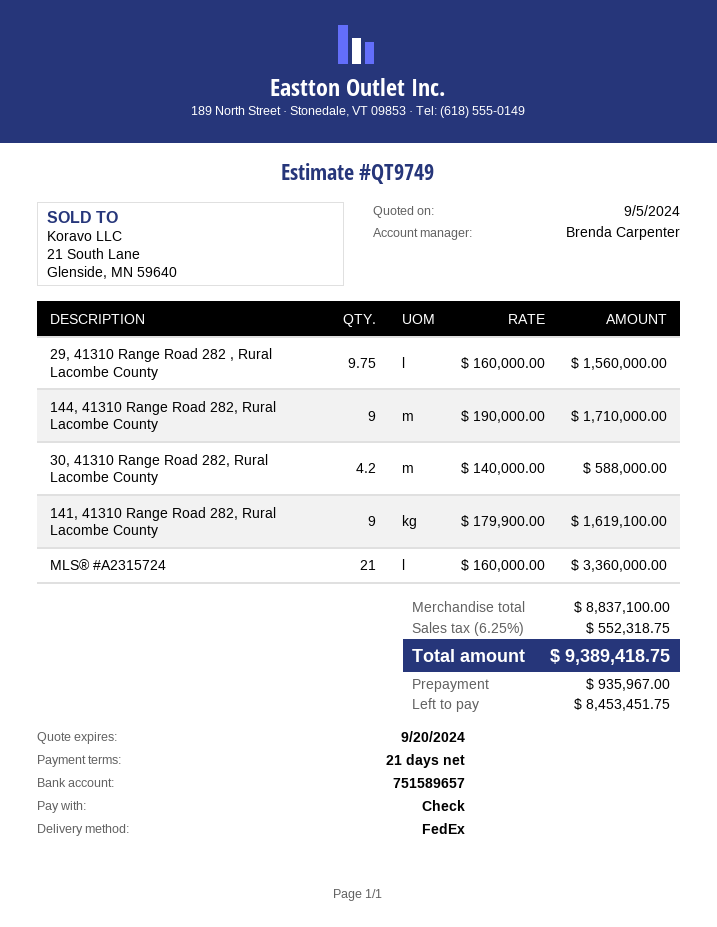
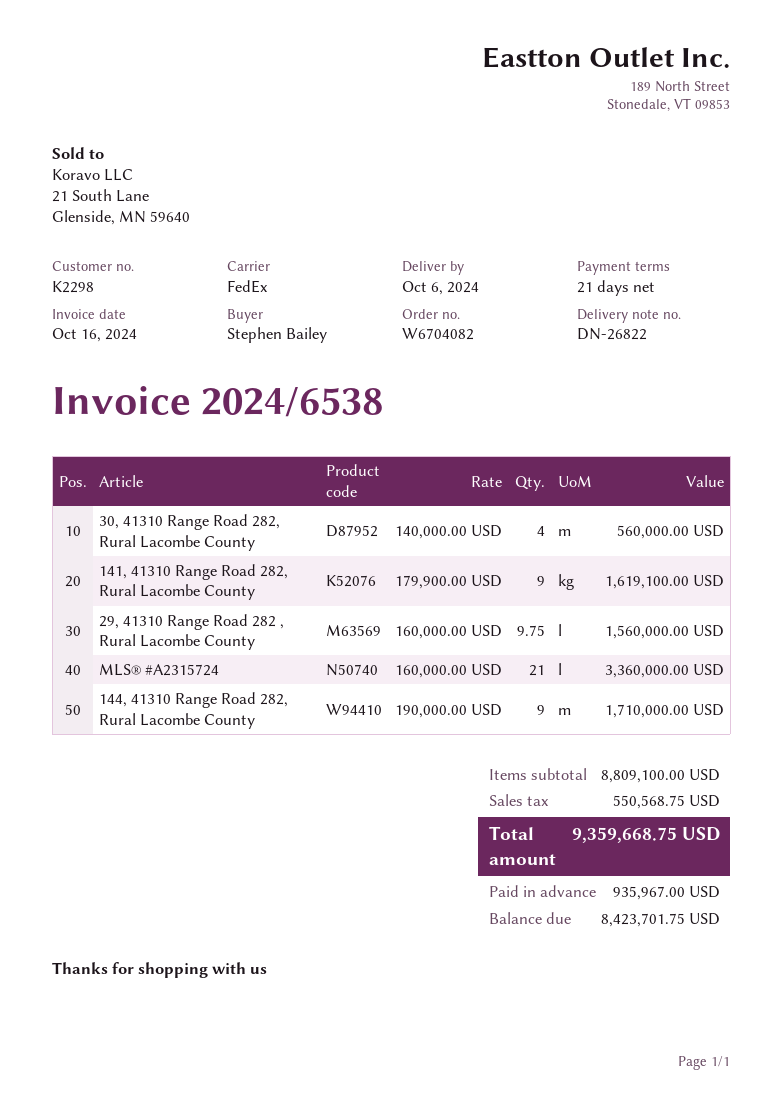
30, 41310 Range Road 282, Rural Lacombe County: 4.2 x 140000.00 = 588000.00 -> 4 x 140000.00 = 560000.00
subtotal: 8837100.00 -> 8809100.00
tax: 552318.75 -> 550568.75
total: 9389418.75 -> 9359668.75
balance: 8453451.75 -> 8423701.75

